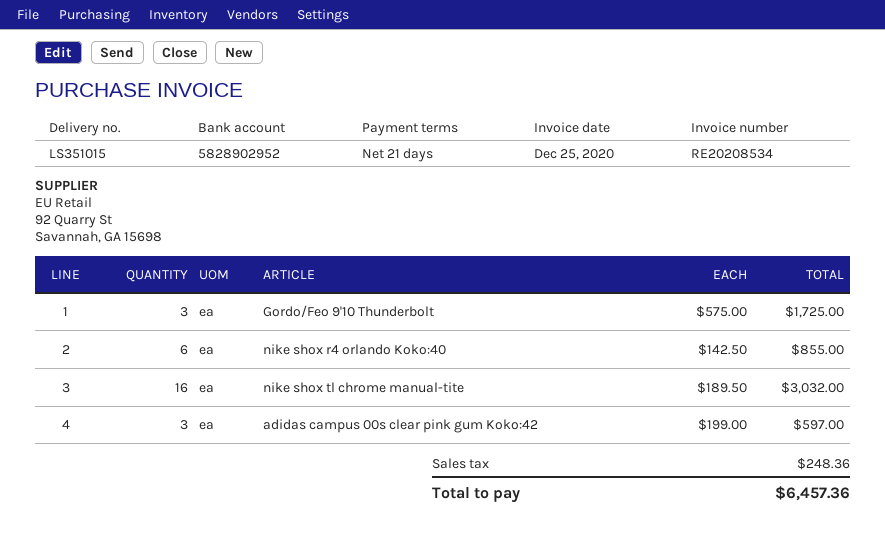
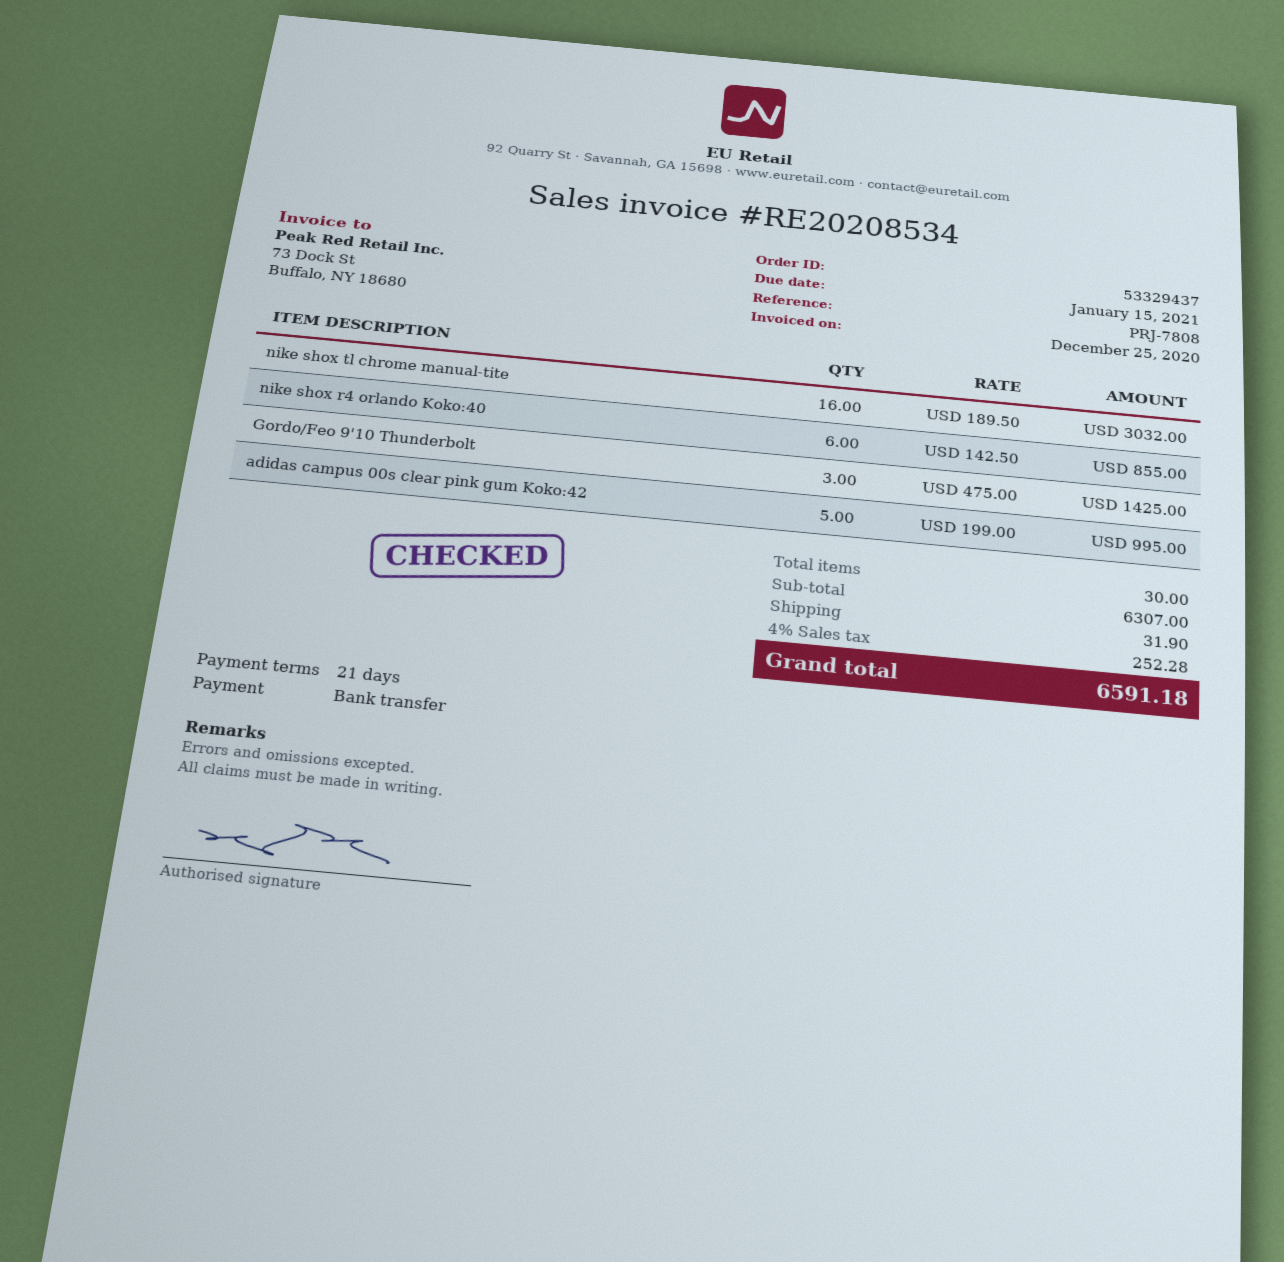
Gordo/Feo 9'10 Thunderbolt: 3 x 575.00 = 1725.00 -> 3 x 475.00 = 1425.00
adidas campus 00s clear pink gum Koko:42: 3 x 199.00 = 597.00 -> 5 x 199.00 = 995.00
shipping: none -> 31.90
tax: 248.36 -> 252.28
total: 6457.36 -> 6591.18

